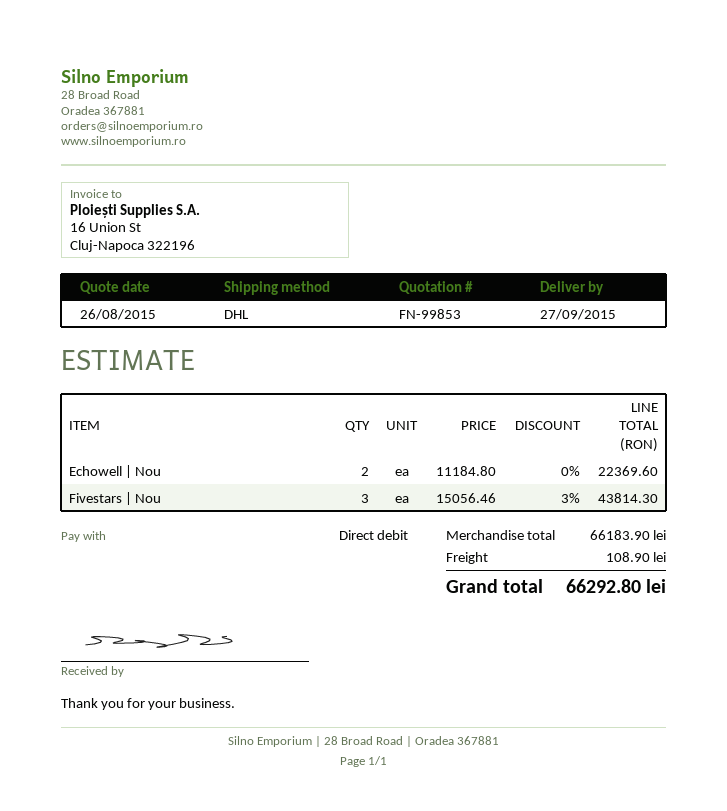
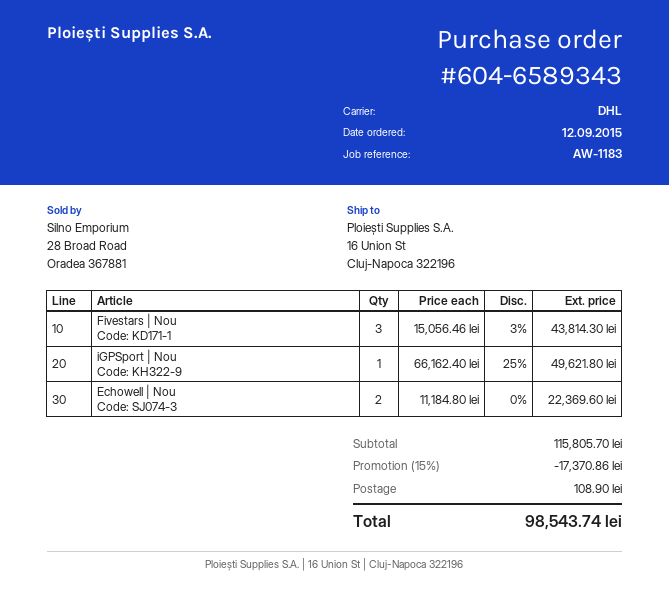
iGPSport | Nou: none -> 1 x 66162.40 - 25% = 49621.80
subtotal: 66183.90 -> 115805.70
discount: none -> 15% = 17370.86
total: 66292.80 -> 98543.74

